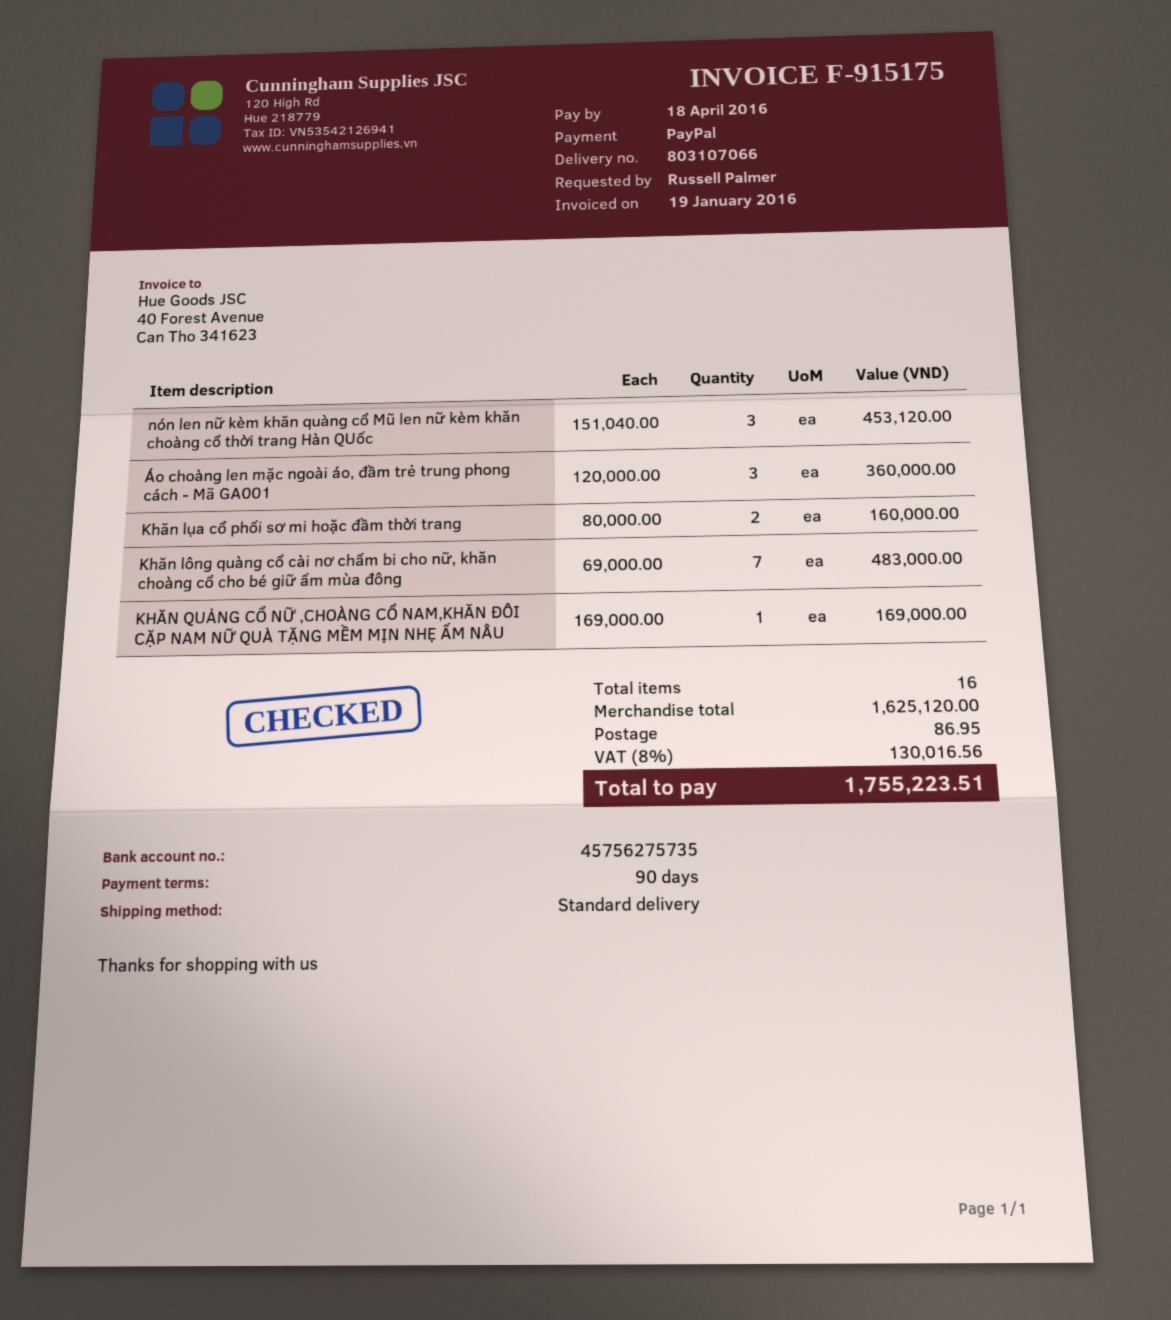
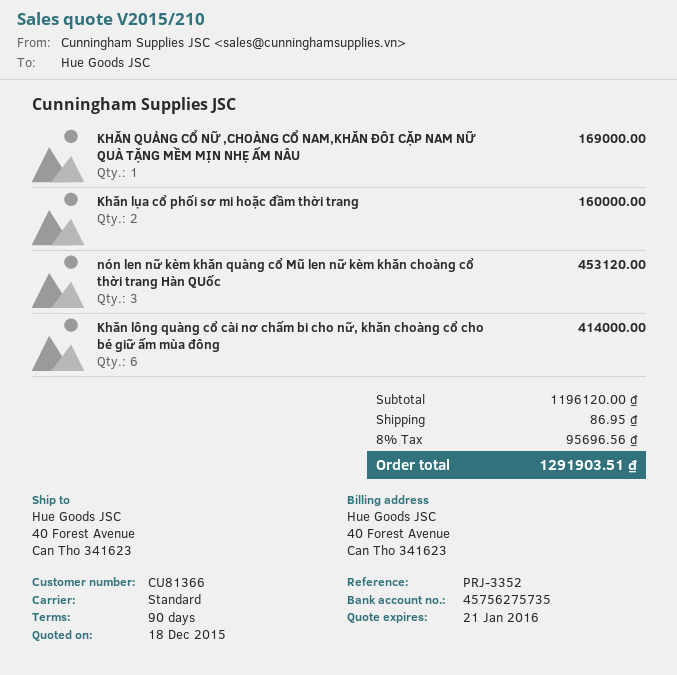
Áo choàng len mặc ngoài áo, đầm trẻ trung phong cách - Mã GA001: 3 for 360000.00 -> none
Khăn lông quàng cổ cài nơ chấm bi cho nữ, khăn choàng cổ cho bé giữ ấm mùa đông: 7 for 483000.00 -> 6 for 414000.00
subtotal: 1625120.00 -> 1196120.00
tax: 8% = 130016.56 -> 8% = 95696.56
total: 1755223.51 -> 1291903.51

